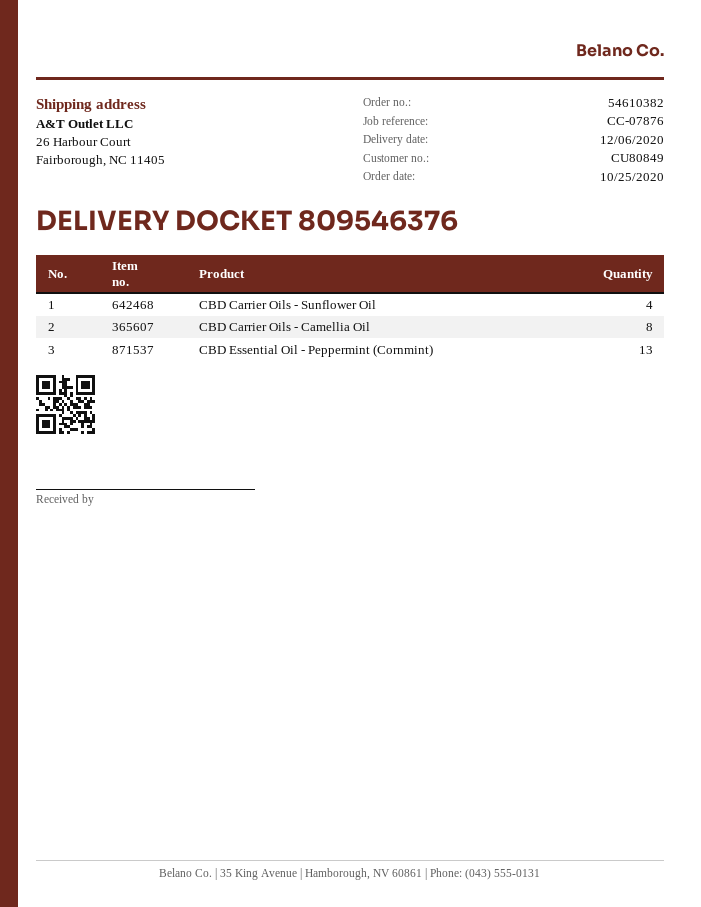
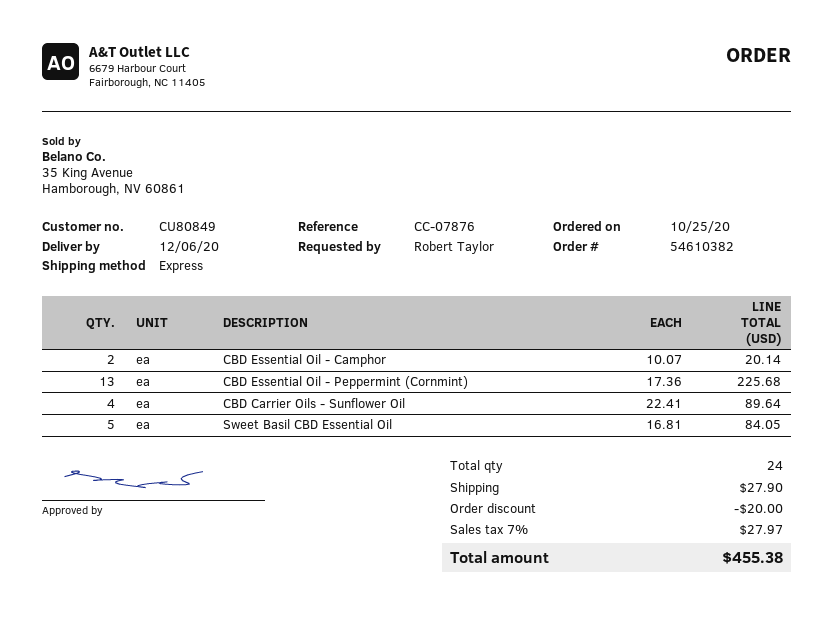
CBD Carrier Oils - Camellia Oil: 8 -> none
CBD Essential Oil - Camphor: none -> 2
Sweet Basil CBD Essential Oil: none -> 5

